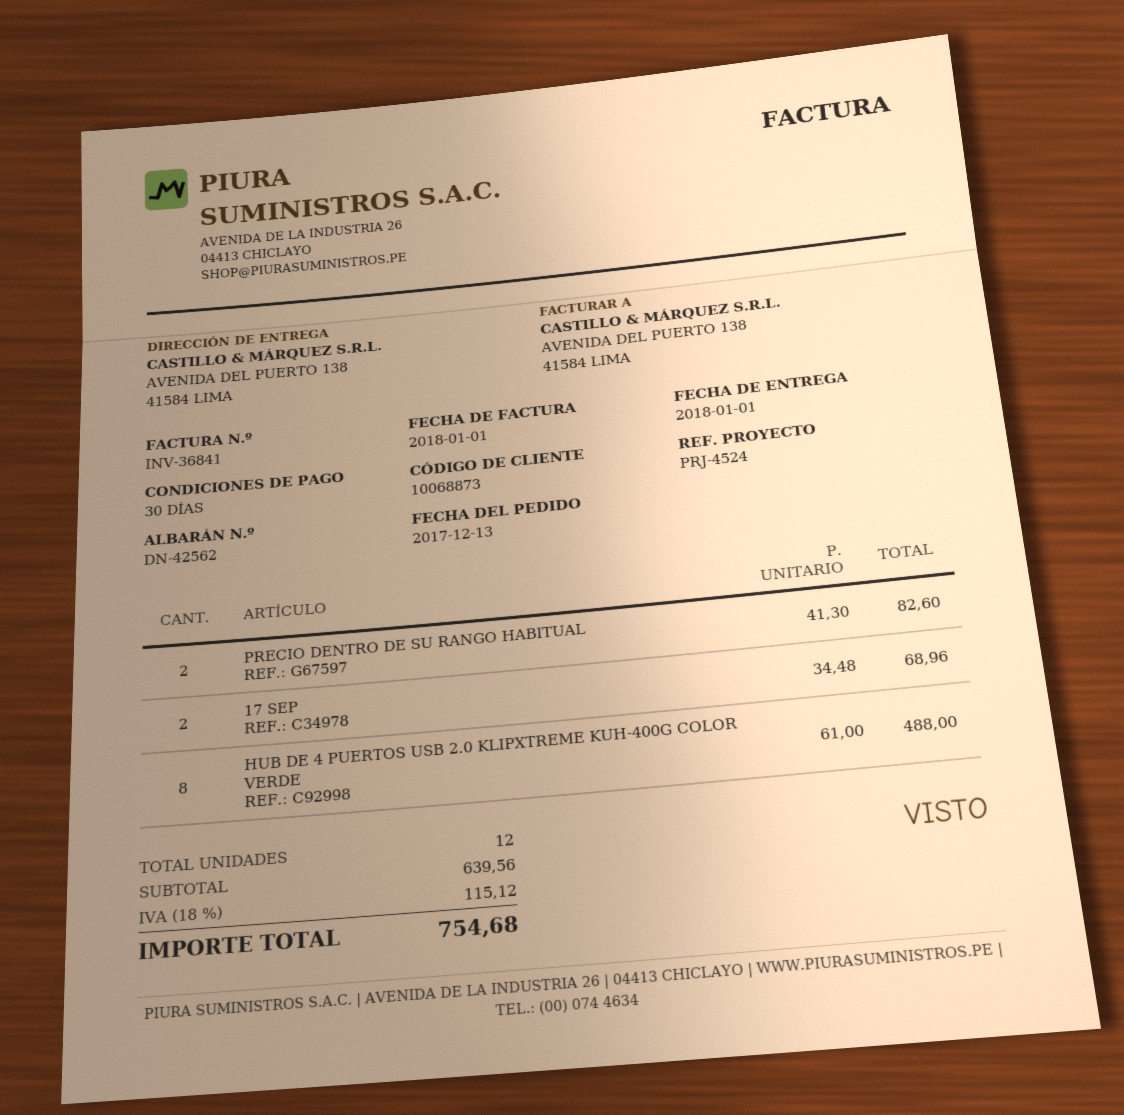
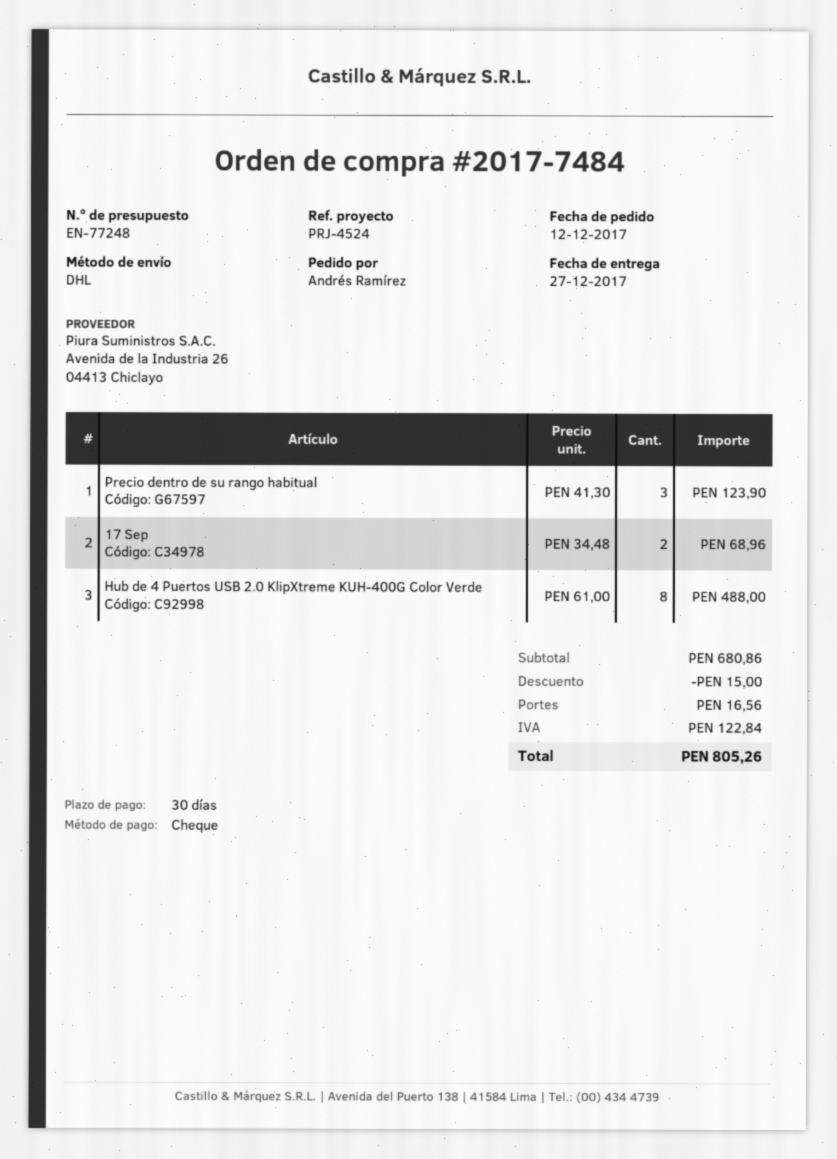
order date: 2017-12-13 -> 2017-12-12
delivery date: 2018-01-01 -> 2017-12-27
PRECIO DENTRO DE SU RANGO HABITUAL: 2 x 41.30 = 82.60 -> 3 x 41.30 = 123.90
subtotal: 639.56 -> 680.86
discount: none -> 15.00
shipping: none -> 16.56
tax: 115.12 -> 122.84
total: 754.68 -> 805.26

